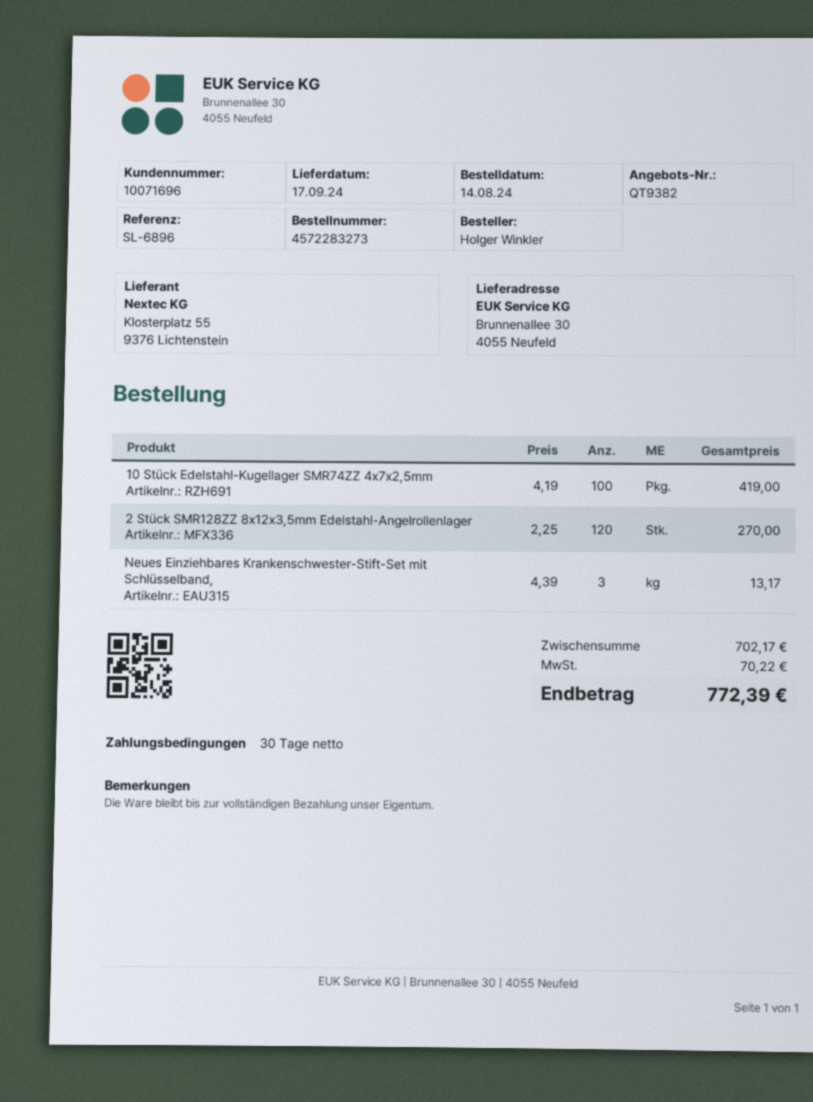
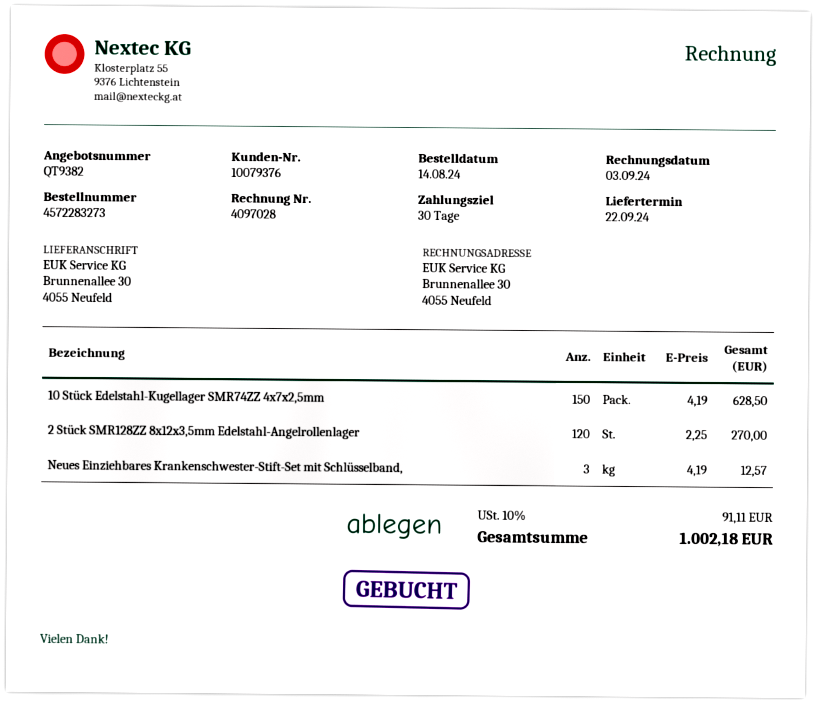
delivery date: 2024-09-17 -> 2024-09-22
customer number: 10071696 -> 10079376
10 Stück Edelstahl-Kugellager SMR74ZZ 4x7x2,5mm: 100 x 4.19 = 419.00 -> 150 x 4.19 = 628.50
Neues Einziehbares Krankenschwester-Stift-Set mit Schlüsselband,: 3 x 4.39 = 13.17 -> 3 x 4.19 = 12.57
tax: 70.22 -> 91.11
total: 772.39 -> 1002.18

